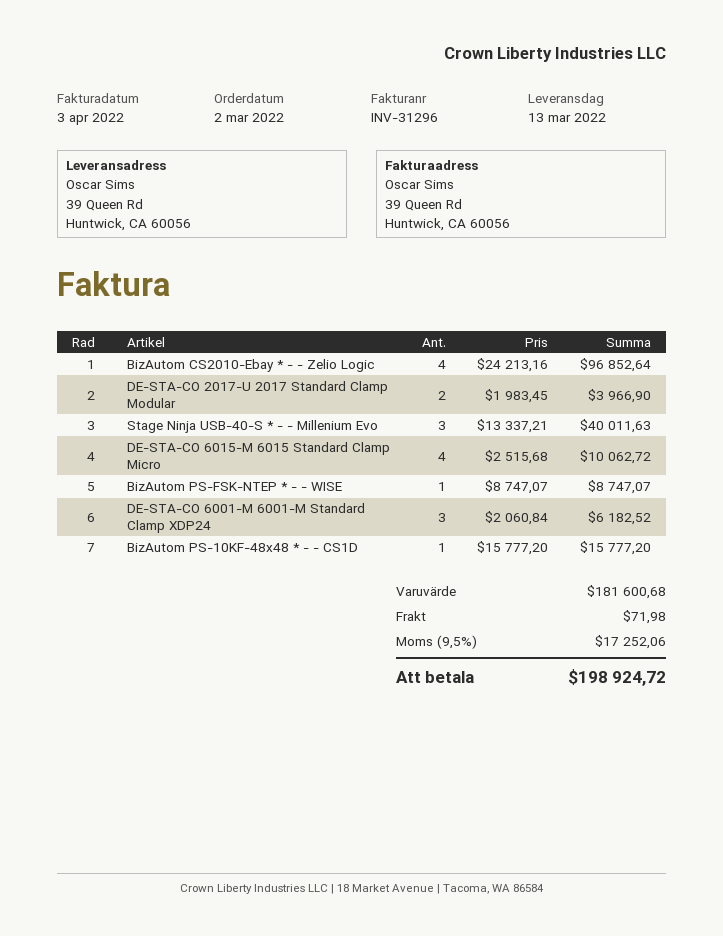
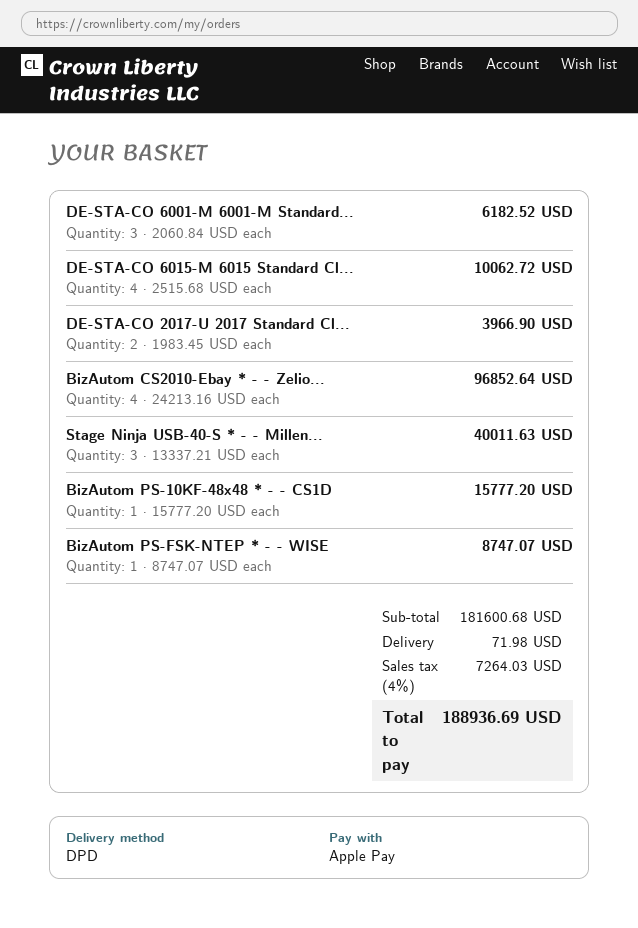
tax: 9.5% = 17252.06 -> 4% = 7264.03
total: 198924.72 -> 188936.69

